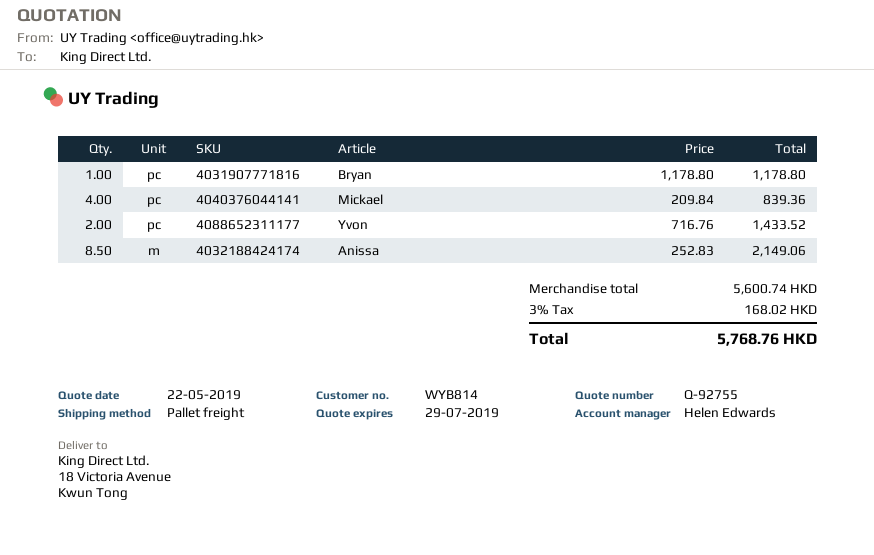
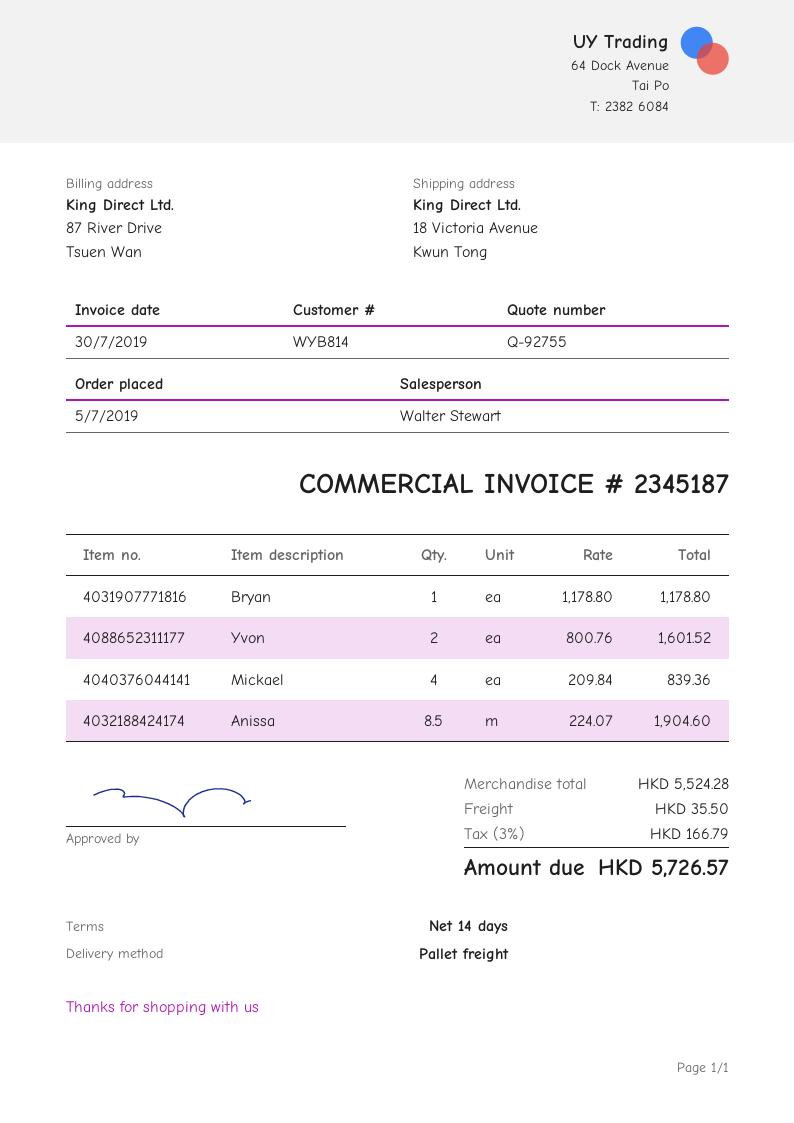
sales rep: Helen Edwards -> Walter Stewart
Yvon: 2 x 716.76 = 1433.52 -> 2 x 800.76 = 1601.52
Anissa: 8.5 x 252.83 = 2149.06 -> 8.5 x 224.07 = 1904.60
subtotal: 5600.74 -> 5524.28
shipping: none -> 35.50
tax: 3% = 168.02 -> 3% = 166.79
total: 5768.76 -> 5726.57

